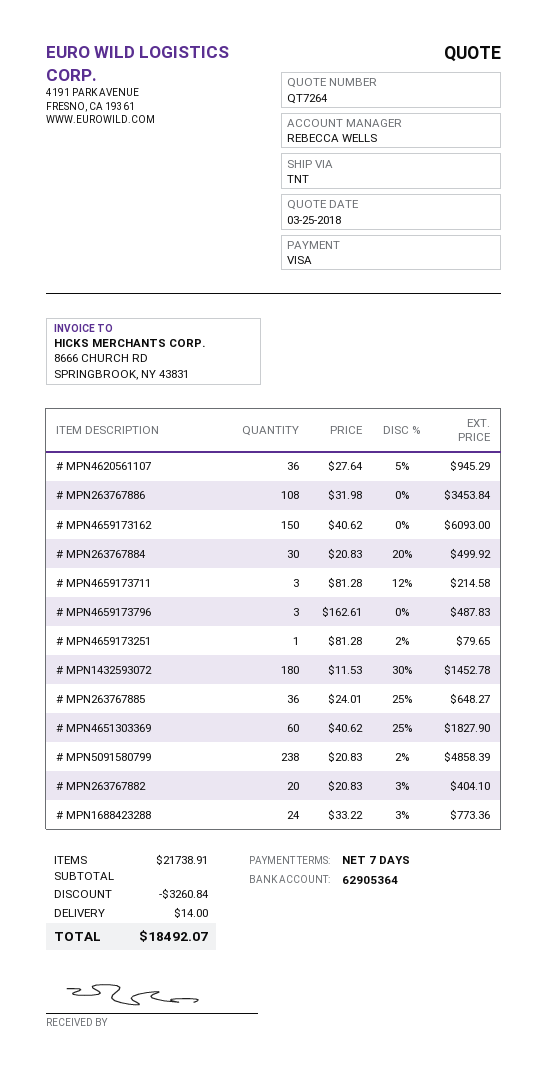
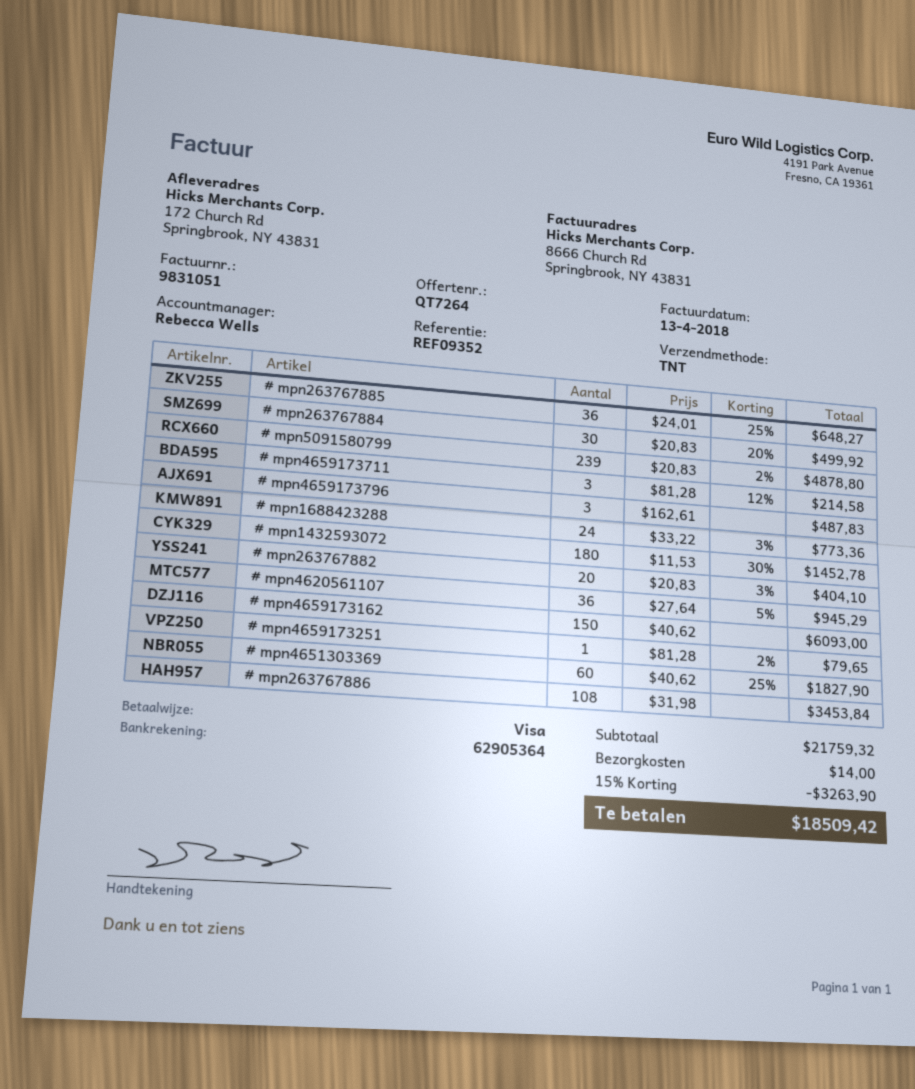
# MPN5091580799: 238 x 20.83 - 2% = 4858.39 -> 239 x 20.83 - 2% = 4878.80
subtotal: 21738.91 -> 21759.32
discount: 3260.84 -> 3263.90
total: 18492.07 -> 18509.42

